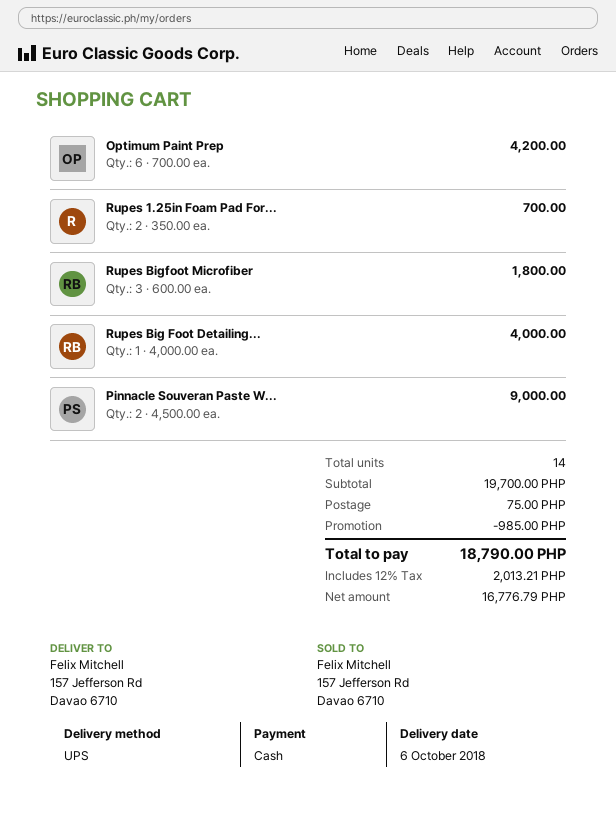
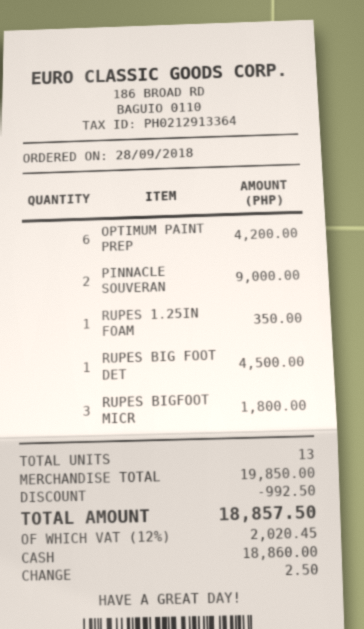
Rupes 1.25in Foam Pad For...: 2 for 700.00 -> 1 for 350.00
Rupes Big Foot Detailing...: 1 for 4000.00 -> 1 for 4500.00
total quantity: 14 -> 13
subtotal: 19700.00 -> 19850.00
discount: 985.00 -> 992.50
shipping: 75.00 -> none
tax: 12% = 2013.21 -> 12% = 2020.45
total: 18790.00 -> 18857.50

